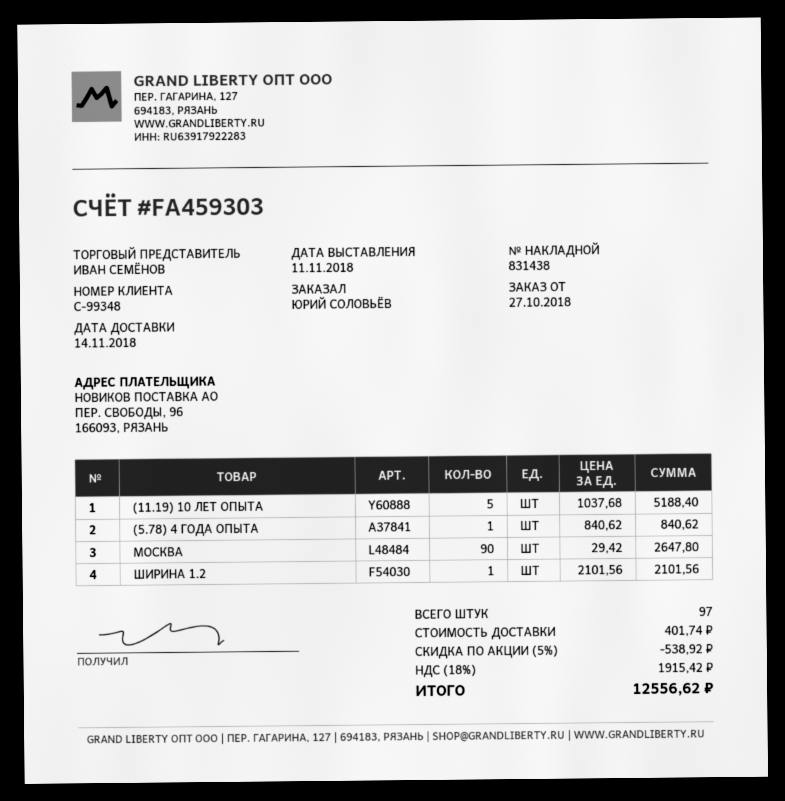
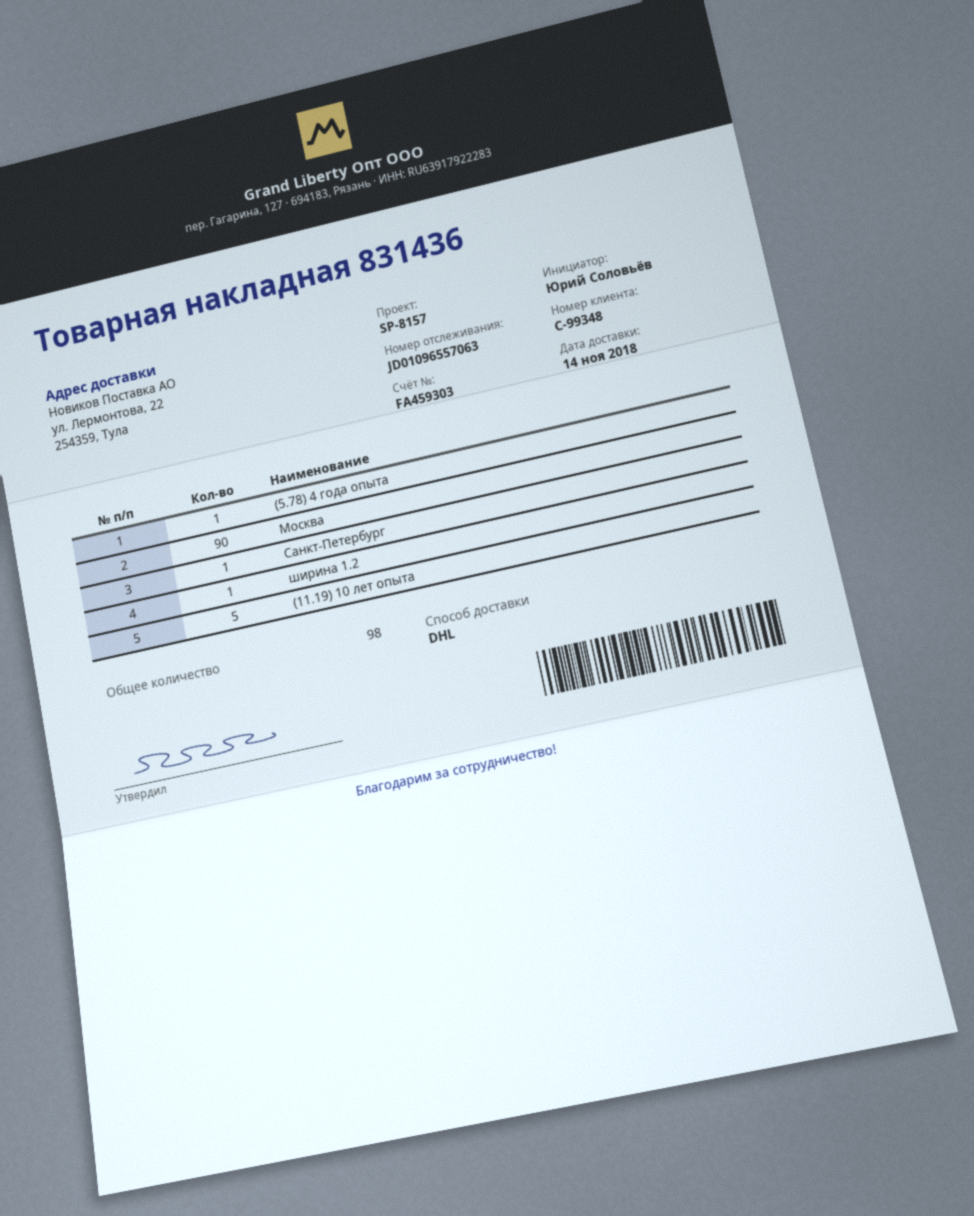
delivery note number: 831438 -> 831436
Санкт-Петербург: none -> 1
total quantity: 97 -> 98

